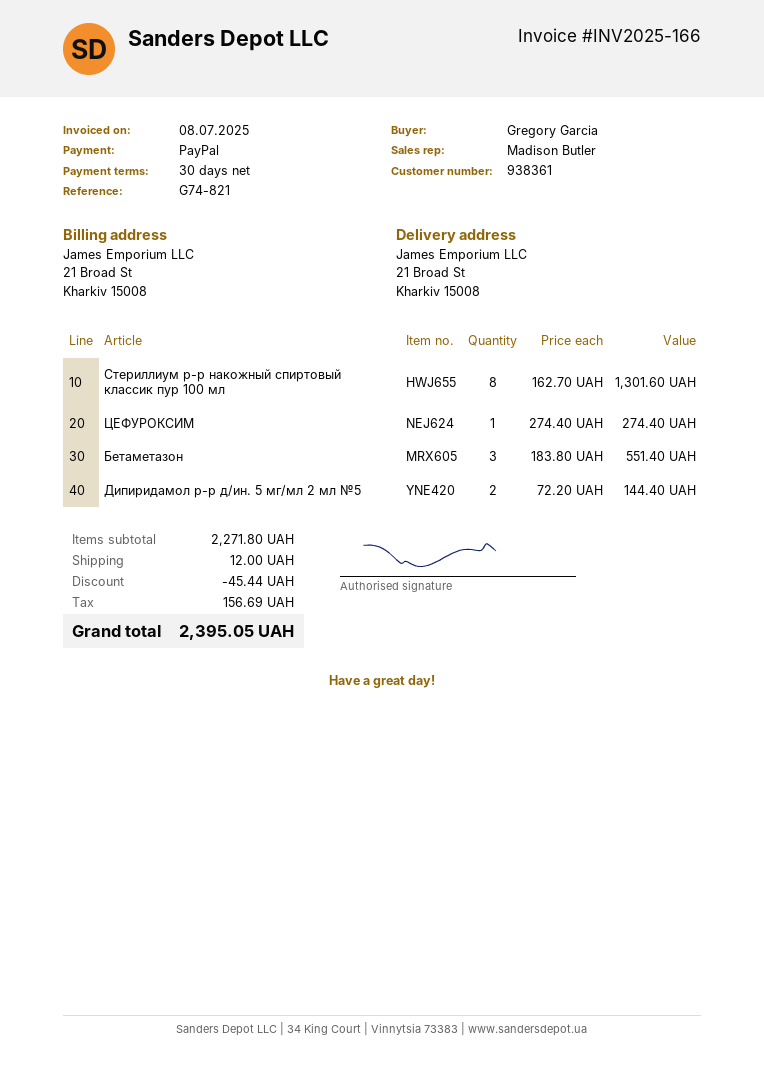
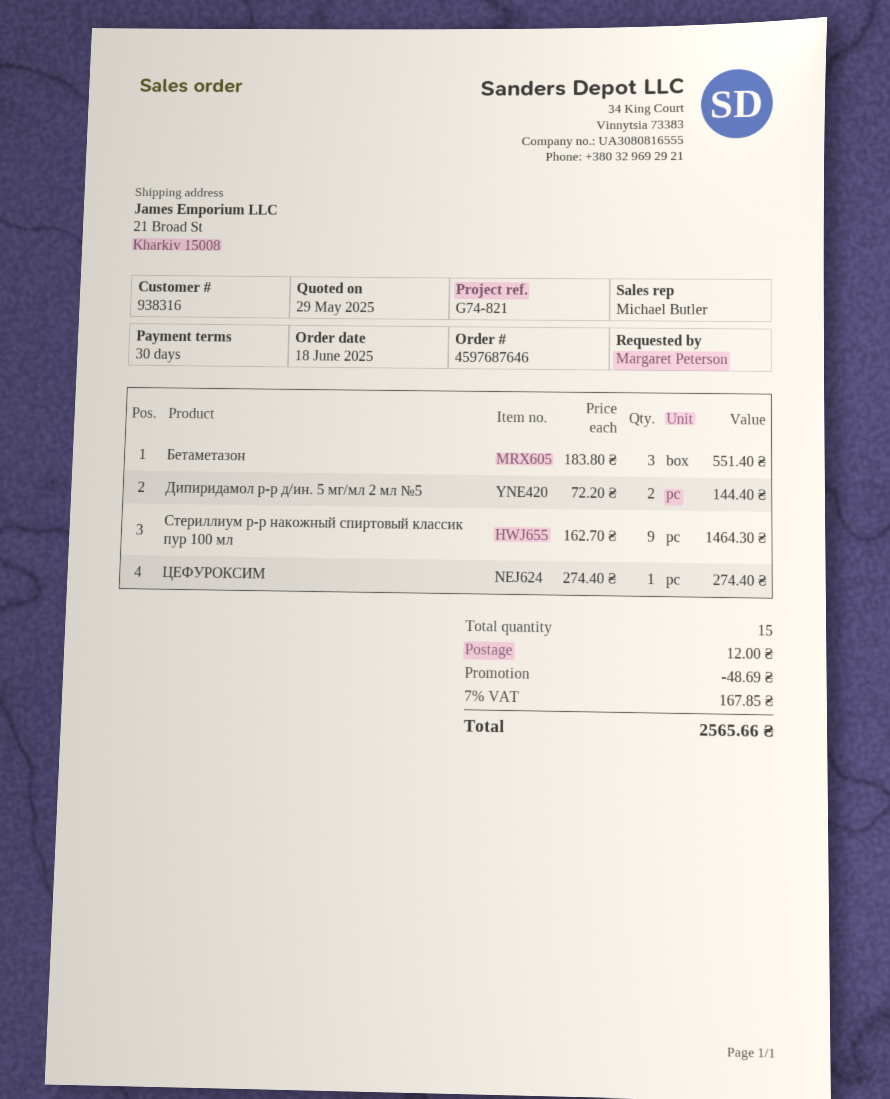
customer number: 938361 -> 938316
ordered by: Gregory Garcia -> Margaret Peterson
sales rep: Madison Butler -> Michael Butler
Стериллиум р-р накожный спиртовый классик пур 100 мл: 8 x 162.70 = 1301.60 -> 9 x 162.70 = 1464.30
discount: 45.44 -> 48.69
tax: 156.69 -> 167.85
total: 2395.05 -> 2565.66

